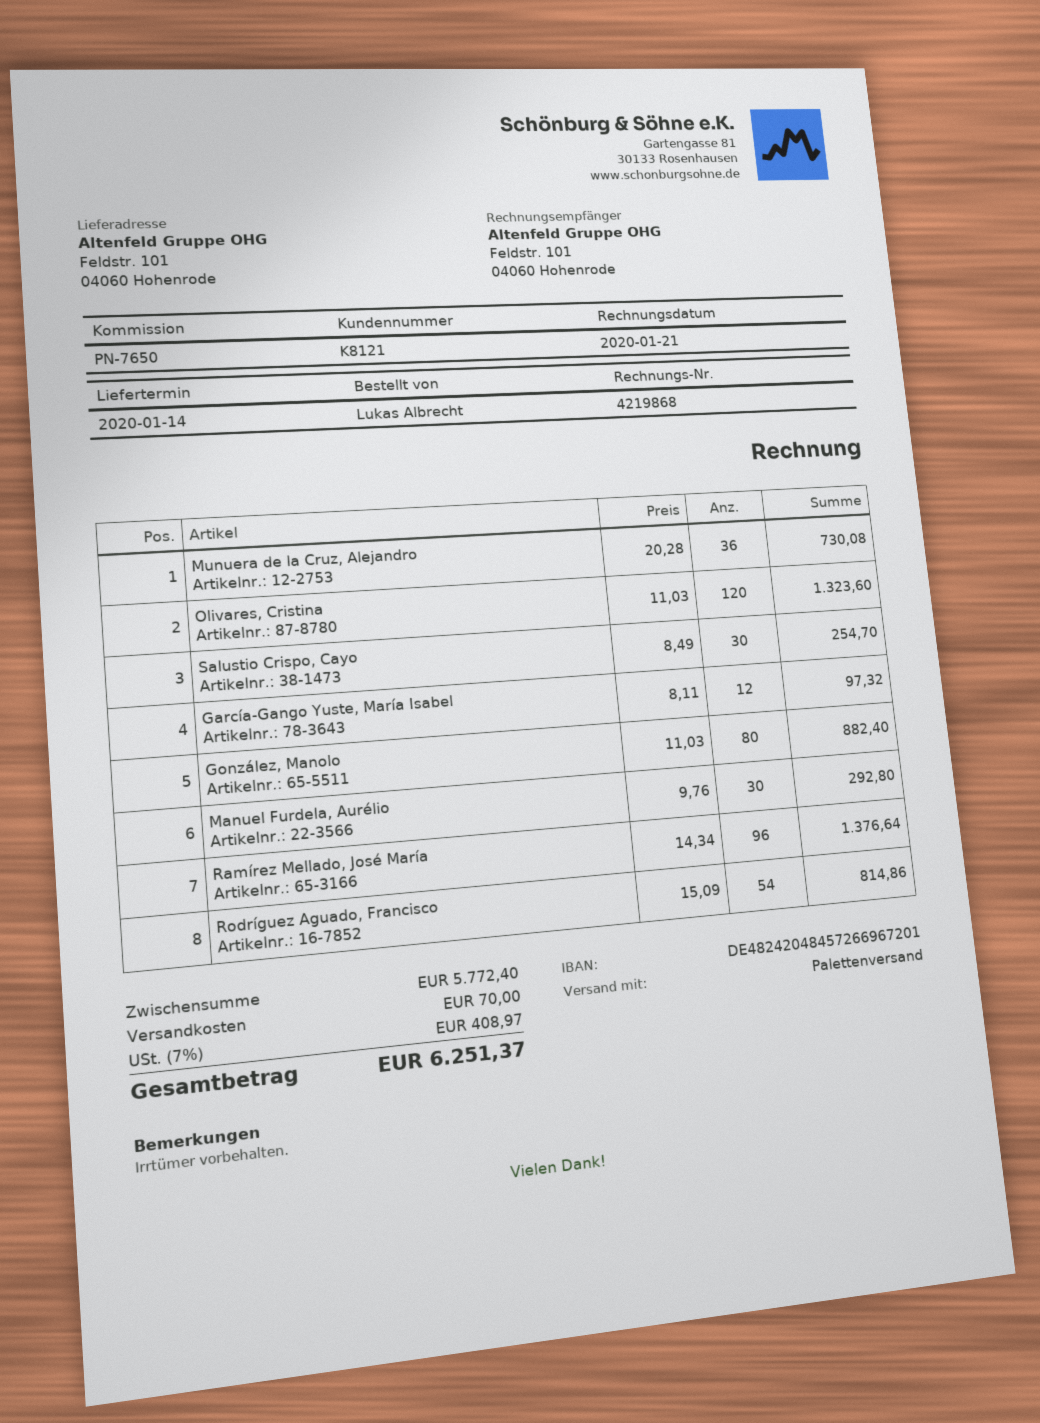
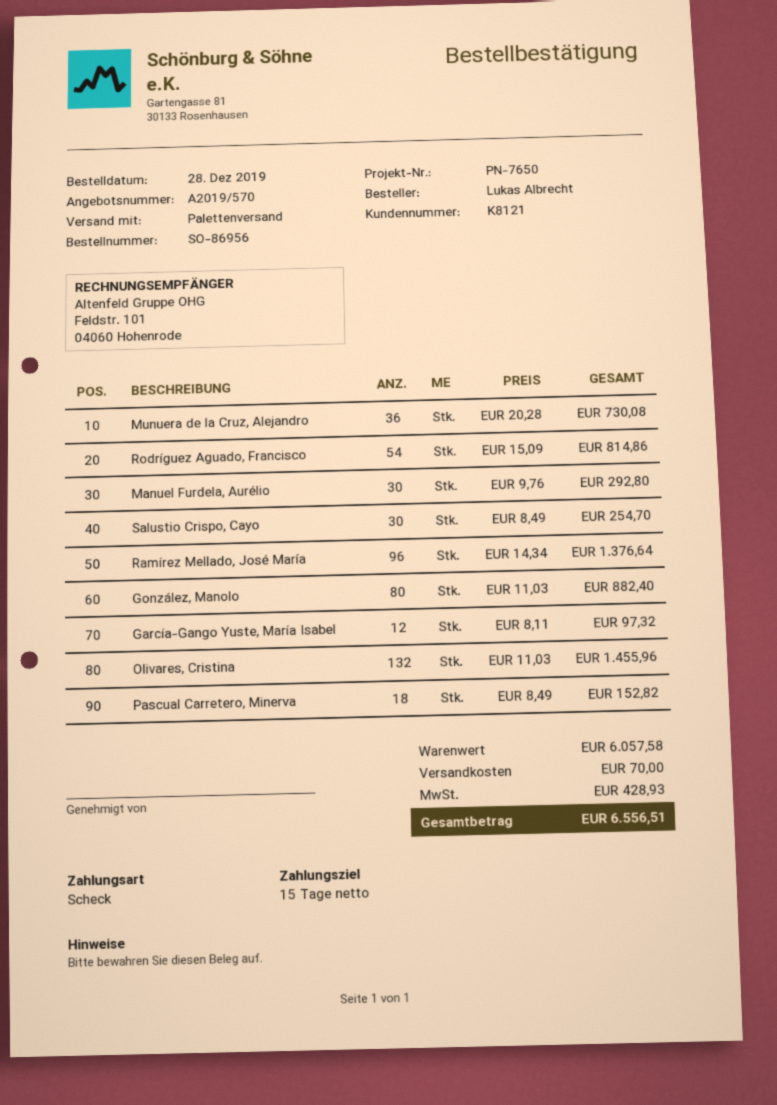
Olivares, Cristina: 120 x 11.03 = 1323.60 -> 132 x 11.03 = 1455.96
Pascual Carretero, Minerva: none -> 18 x 8.49 = 152.82
subtotal: 5772.40 -> 6057.58
tax: 408.97 -> 428.93
total: 6251.37 -> 6556.51

